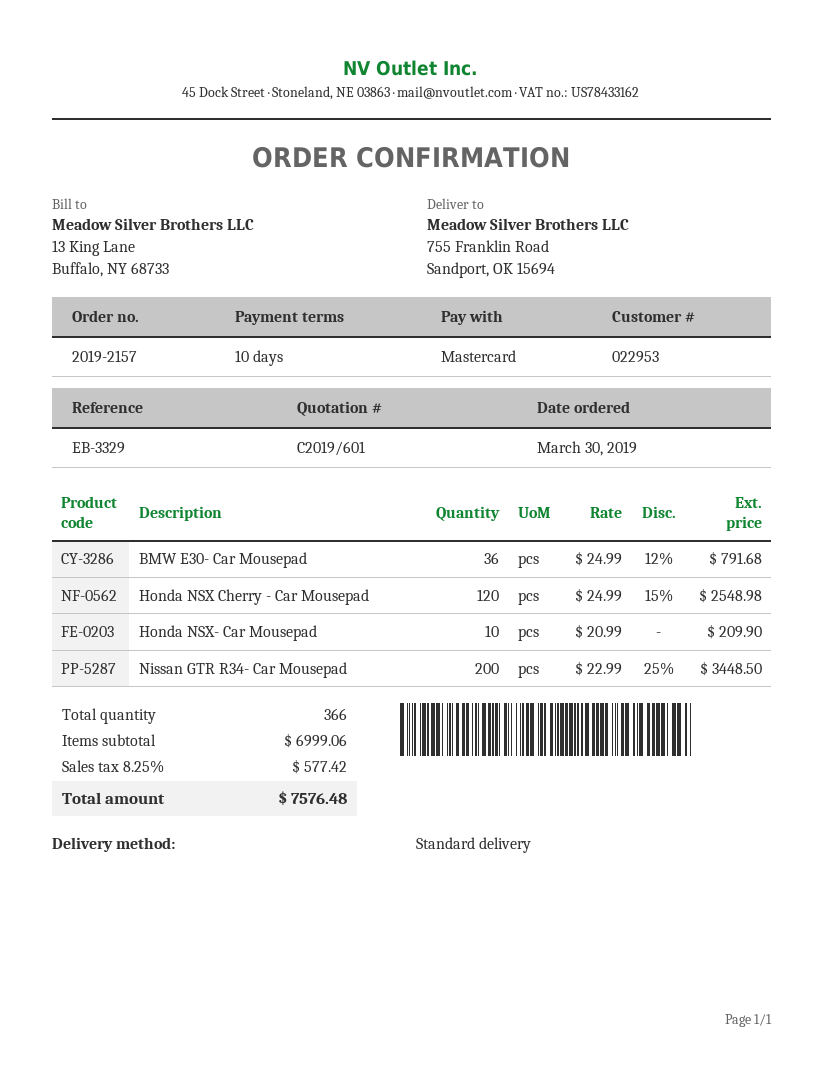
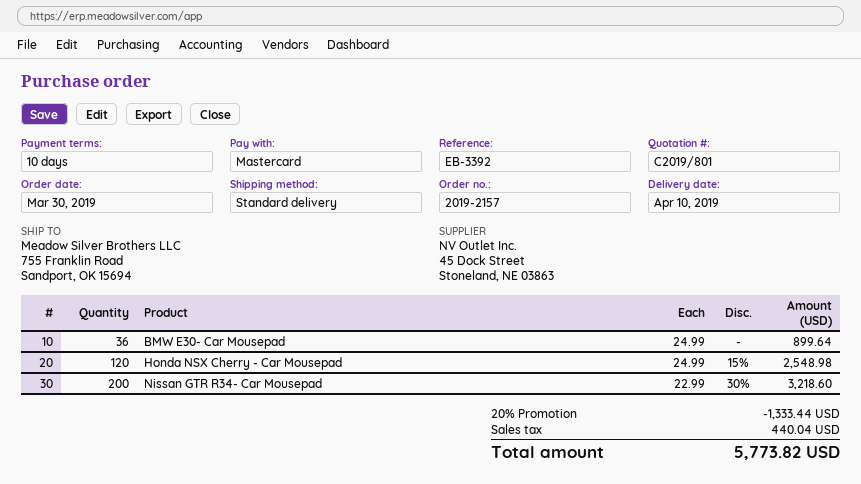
quote number: C2019/601 -> C2019/801
reference: EB-3329 -> EB-3392
BMW E30- Car Mousepad: 36 x 24.99 - 12% = 791.68 -> 36 x 24.99 = 899.64
Honda NSX- Car Mousepad: 10 x 20.99 = 209.90 -> none
Nissan GTR R34- Car Mousepad: 200 x 22.99 - 25% = 3448.50 -> 200 x 22.99 - 30% = 3218.60
discount: none -> 20% = 1333.44
tax: 577.42 -> 440.04
total: 7576.48 -> 5773.82

